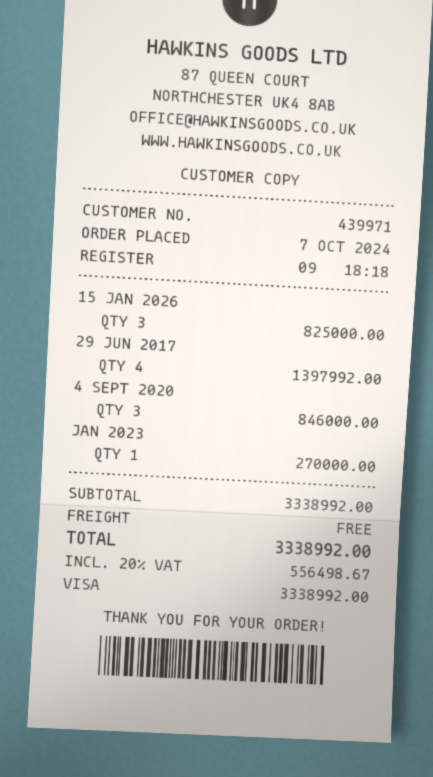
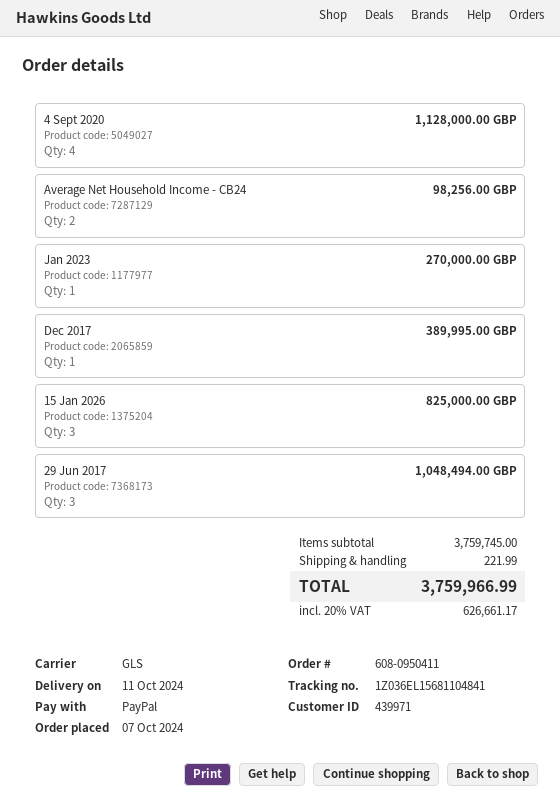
payment method: Visa -> PayPal
29 JUN 2017: 4 for 1397992.00 -> 3 for 1048494.00
4 SEPT 2020: 3 for 846000.00 -> 4 for 1128000.00
Average Net Household Income - CB24: none -> 2 for 98256.00
Dec 2017: none -> 1 for 389995.00
subtotal: 3338992.00 -> 3759745.00
shipping: 0.00 -> 221.99
tax: 20% = 556498.67 -> 20% = 626661.17
total: 3338992.00 -> 3759966.99

